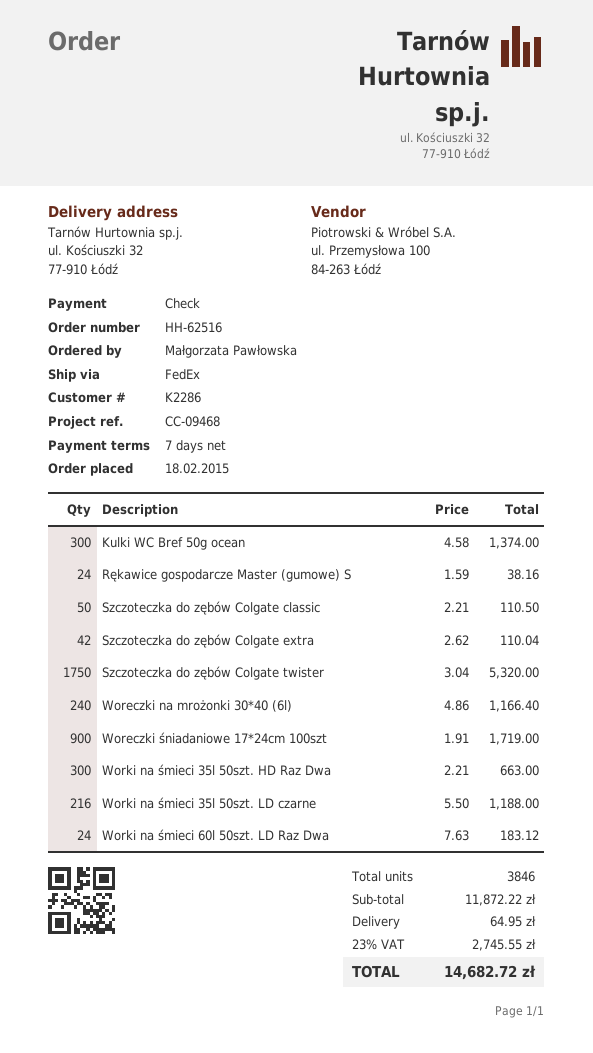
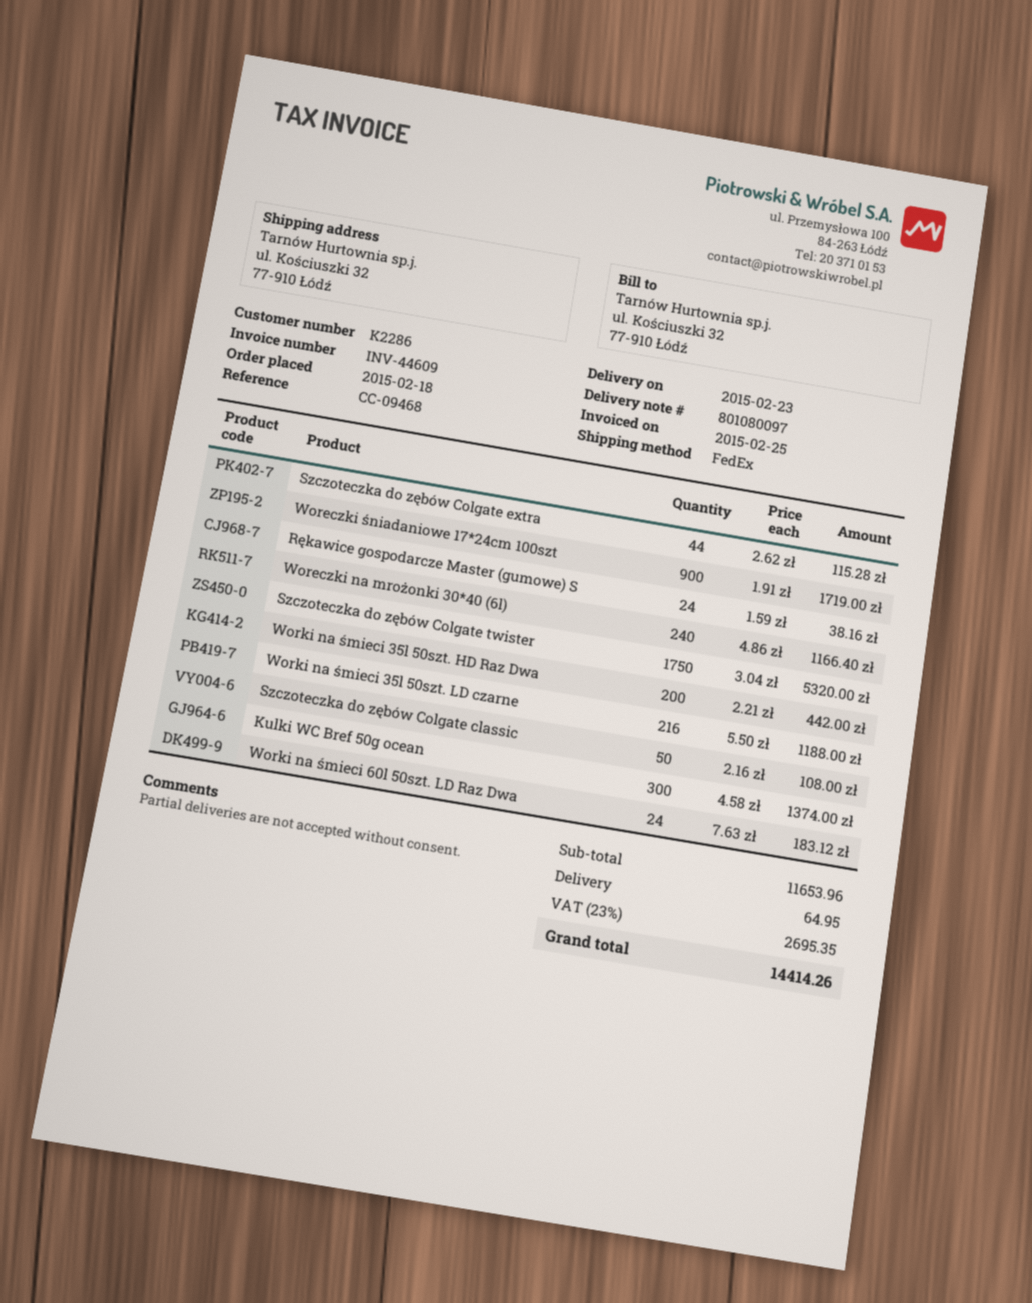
Szczoteczka do zębów Colgate classic: 50 x 2.21 = 110.50 -> 50 x 2.16 = 108.00
Szczoteczka do zębów Colgate extra: 42 x 2.62 = 110.04 -> 44 x 2.62 = 115.28
Worki na śmieci 35l 50szt. HD Raz Dwa: 300 x 2.21 = 663.00 -> 200 x 2.21 = 442.00
subtotal: 11872.22 -> 11653.96
tax: 23% = 2745.55 -> 23% = 2695.35
total: 14682.72 -> 14414.26

